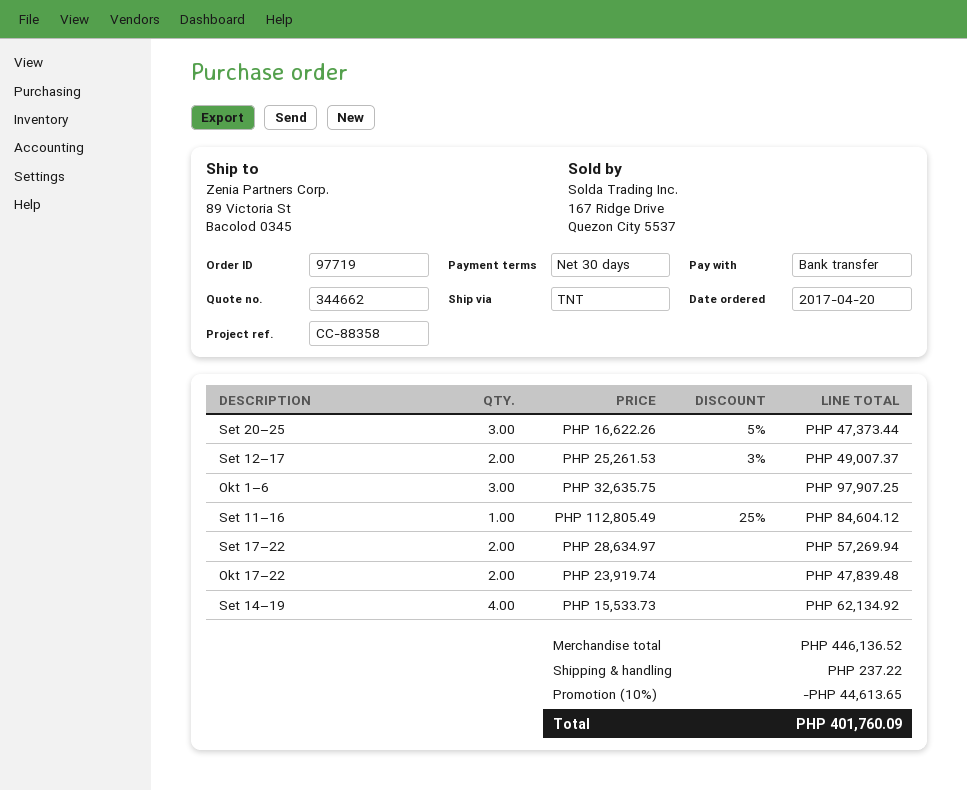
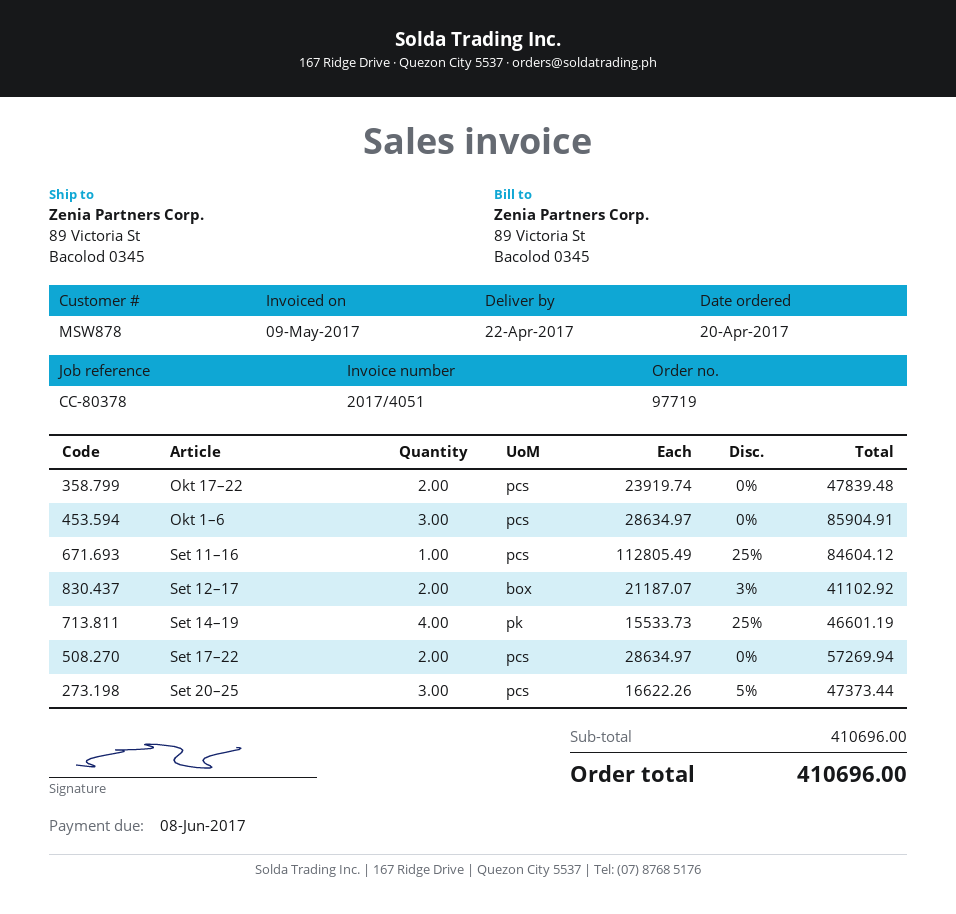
reference: CC-88358 -> CC-80378
Set 12–17: 2 x 25261.53 - 3% = 49007.37 -> 2 x 21187.07 - 3% = 41102.92
Okt 1–6: 3 x 32635.75 = 97907.25 -> 3 x 28634.97 = 85904.91
Set 14–19: 4 x 15533.73 = 62134.92 -> 4 x 15533.73 - 25% = 46601.19
subtotal: 446136.52 -> 410696.00
discount: 10% = 44613.65 -> none
shipping: 237.22 -> none
total: 401760.09 -> 410696.00

